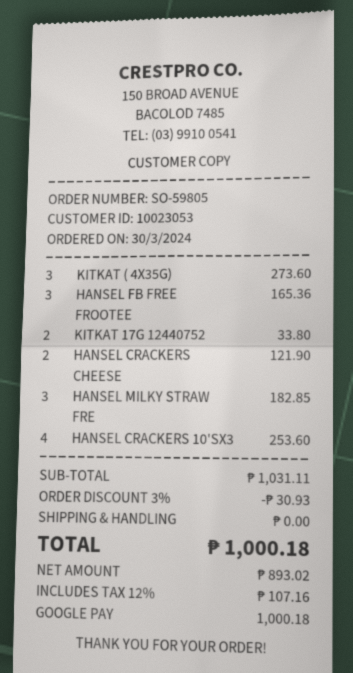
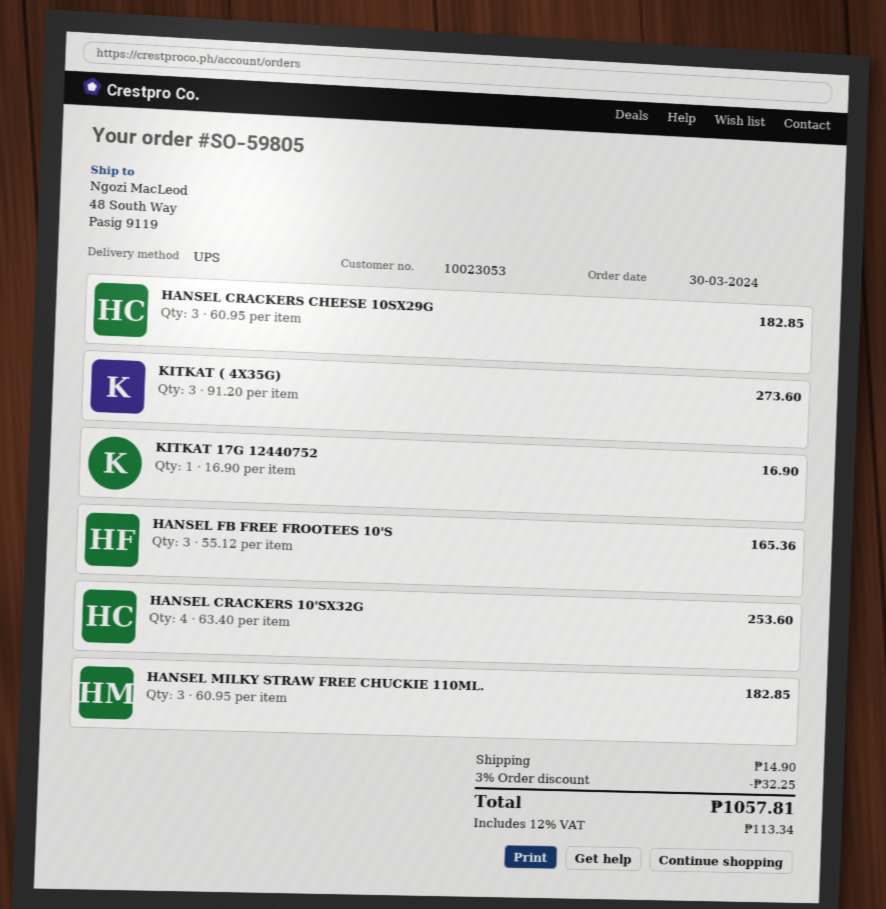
KITKAT 17G 12440752: 2 for 33.80 -> 1 for 16.90
HANSEL CRACKERS CHEESE: 2 for 121.90 -> 3 for 182.85
discount: 3% = 30.93 -> 3% = 32.25
shipping: 0.00 -> 14.90
tax: 12% = 107.16 -> 12% = 113.34
total: 1000.18 -> 1057.81

